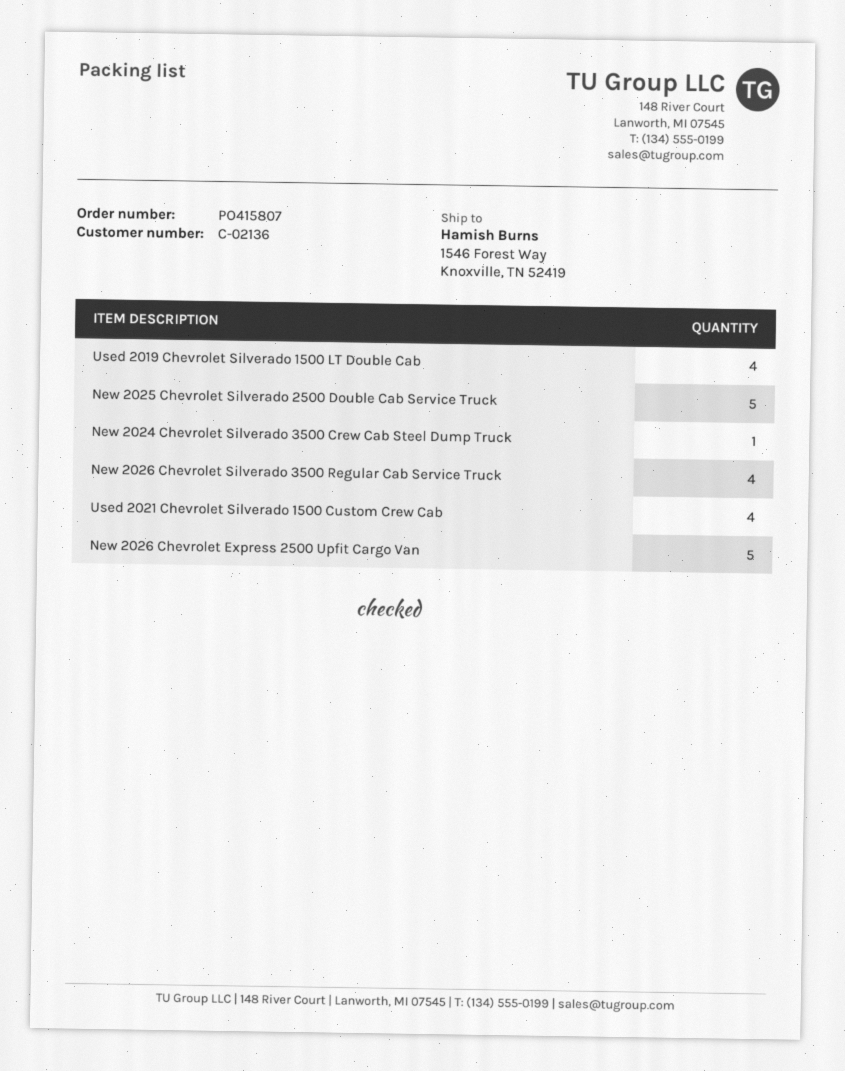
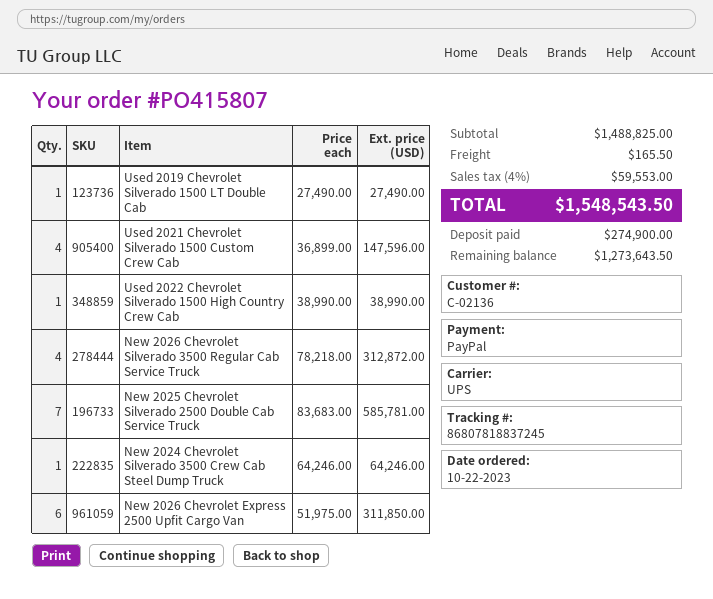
Used 2019 Chevrolet Silverado 1500 LT Double Cab: 4 -> 1
New 2025 Chevrolet Silverado 2500 Double Cab Service Truck: 5 -> 7
New 2026 Chevrolet Express 2500 Upfit Cargo Van: 5 -> 6
Used 2022 Chevrolet Silverado 1500 High Country Crew Cab: none -> 1

